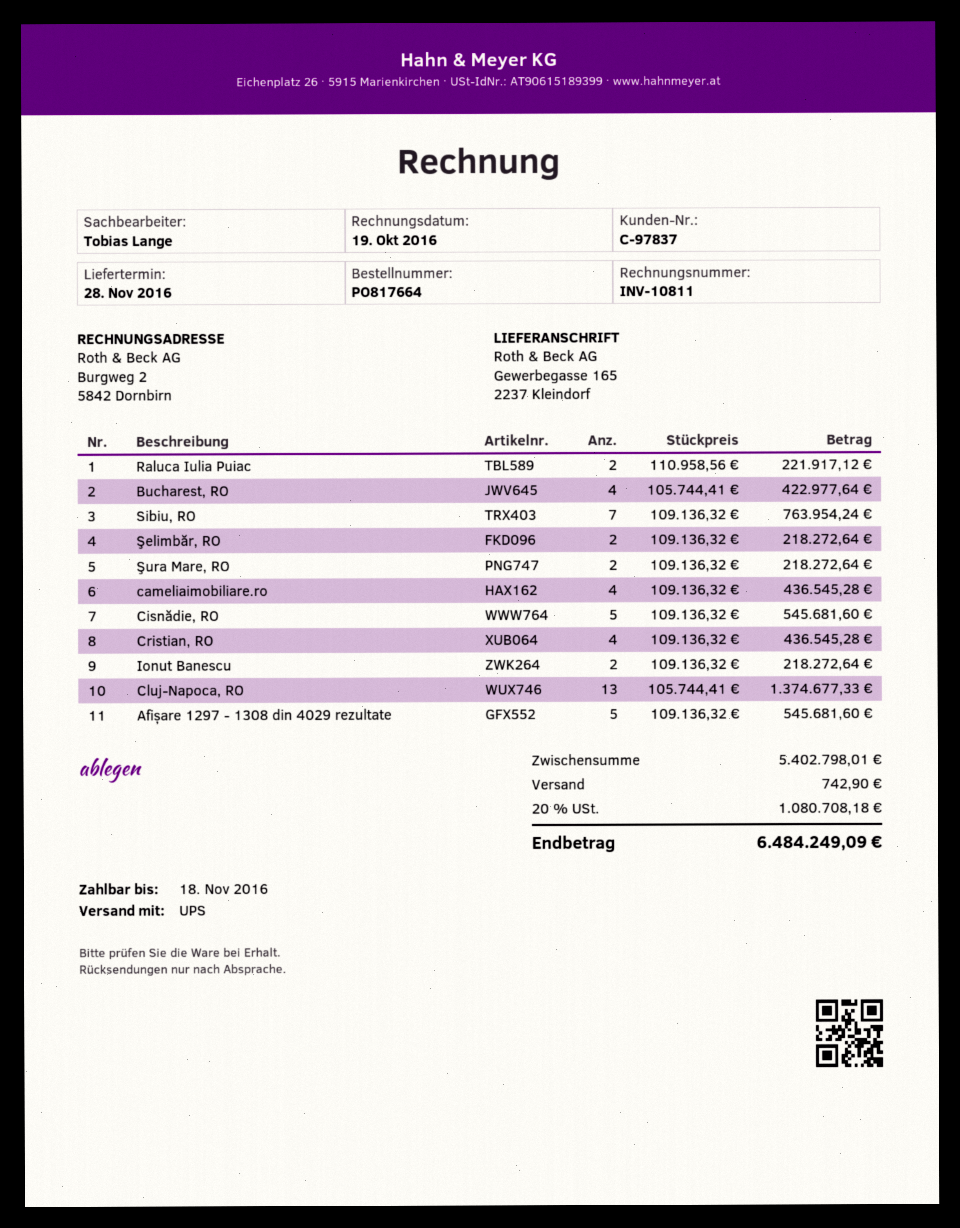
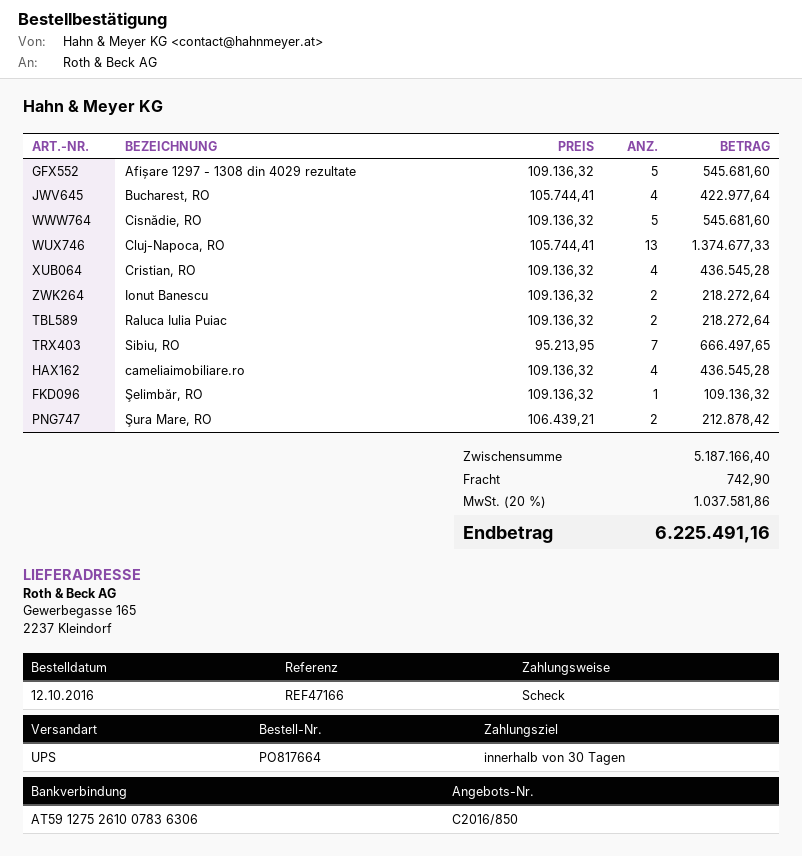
Raluca Iulia Puiac: 2 x 110958.56 = 221917.12 -> 2 x 109136.32 = 218272.64
Sibiu, RO: 7 x 109136.32 = 763954.24 -> 7 x 95213.95 = 666497.65
Şelimbăr, RO: 2 x 109136.32 = 218272.64 -> 1 x 109136.32 = 109136.32
Şura Mare, RO: 2 x 109136.32 = 218272.64 -> 2 x 106439.21 = 212878.42
subtotal: 5402798.01 -> 5187166.40
tax: 20% = 1080708.18 -> 20% = 1037581.86
total: 6484249.09 -> 6225491.16

